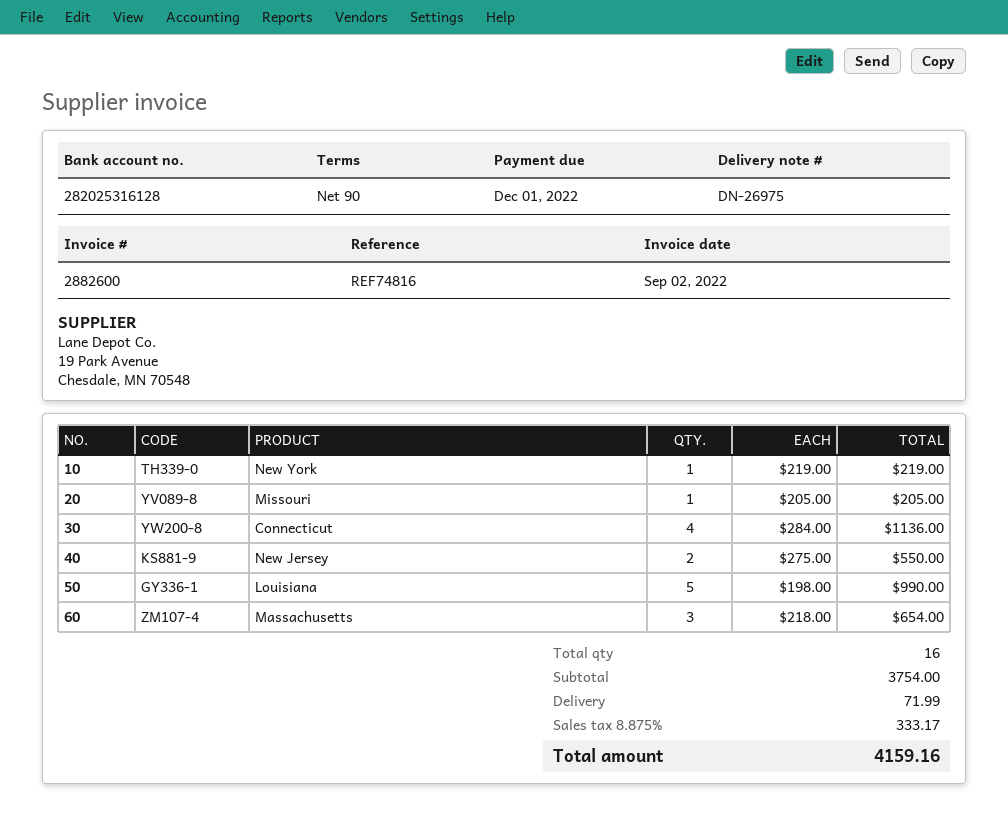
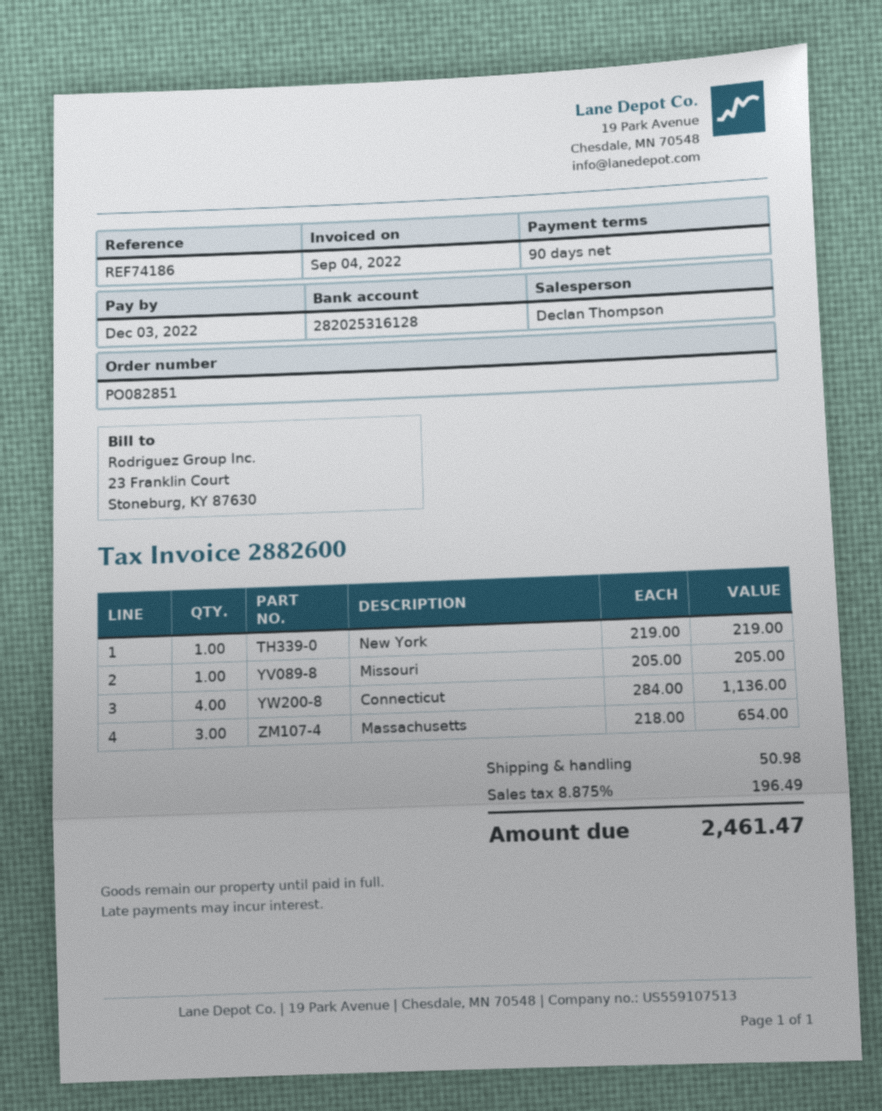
invoice date: 2022-09-02 -> 2022-09-04
due date: 2022-12-01 -> 2022-12-03
reference: REF74816 -> REF74186
New Jersey: 2 x 275.00 = 550.00 -> none
Louisiana: 5 x 198.00 = 990.00 -> none
shipping: 71.99 -> 50.98
tax: 8.875% = 333.17 -> 8.875% = 196.49
total: 4159.16 -> 2461.47

